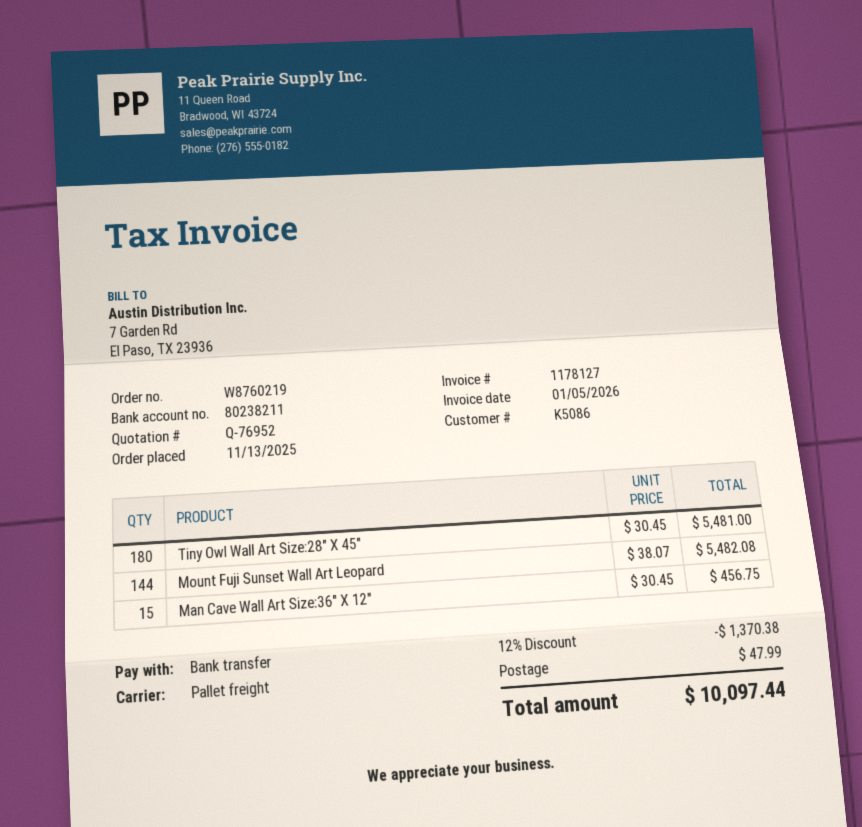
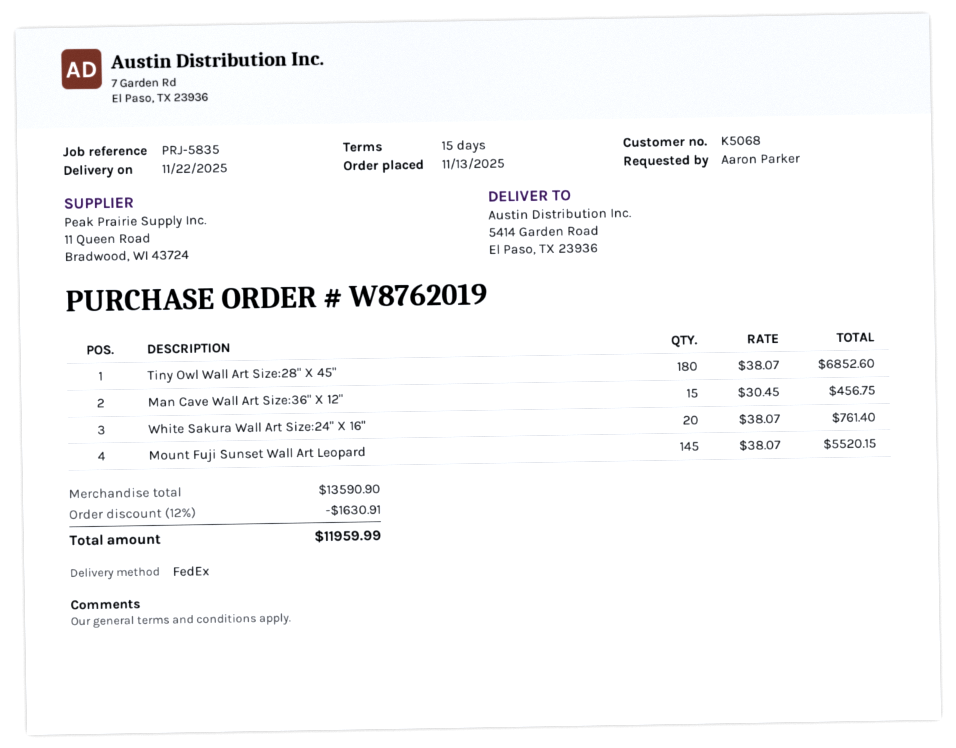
order number: W8760219 -> W8762019
customer number: K5086 -> K5068
shipping method: pallet freight -> FedEx
Tiny Owl Wall Art Size:28" X 45": 180 x 30.45 = 5481.00 -> 180 x 38.07 = 6852.60
Mount Fuji Sunset Wall Art Leopard: 144 x 38.07 = 5482.08 -> 145 x 38.07 = 5520.15
White Sakura Wall Art Size:24" X 16": none -> 20 x 38.07 = 761.40
discount: 12% = 1370.38 -> 12% = 1630.91
shipping: 47.99 -> none
total: 10097.44 -> 11959.99

